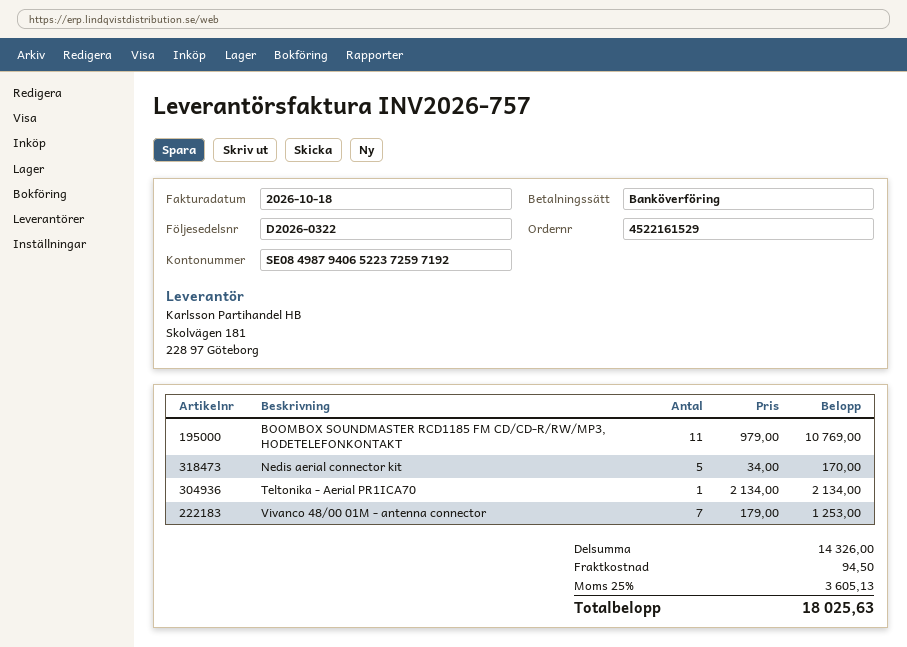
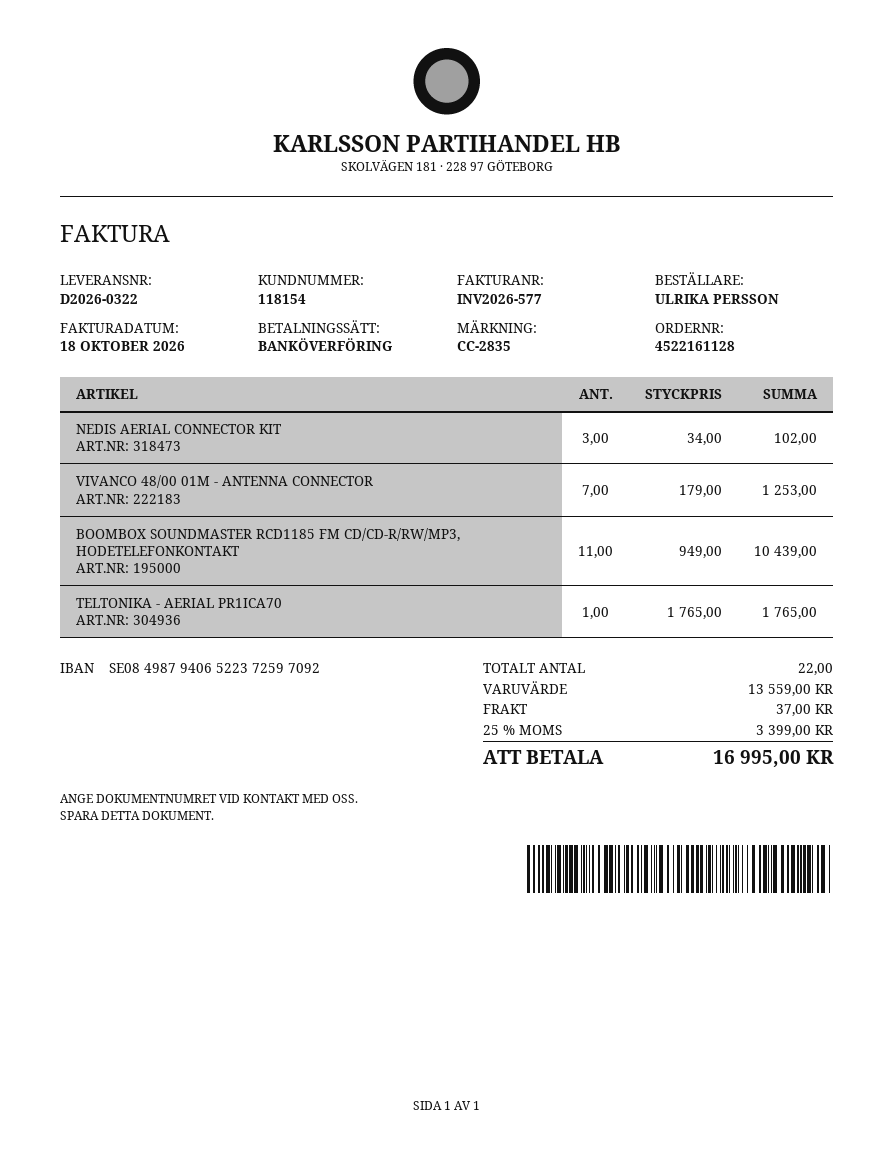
order number: 4522161529 -> 4522161128
invoice number: INV2026-757 -> INV2026-577
bank account: SE0849879406522372597192 -> SE0849879406522372597092
BOOMBOX SOUNDMASTER RCD1185 FM CD/CD-R/RW/MP3, HODETELEFONKONTAKT: 11 x 979.00 = 10769.00 -> 11 x 949.00 = 10439.00
Nedis aerial connector kit: 5 x 34.00 = 170.00 -> 3 x 34.00 = 102.00
Teltonika - Aerial PR1ICA70: 1 x 2134.00 = 2134.00 -> 1 x 1765.00 = 1765.00
subtotal: 14326.00 -> 13559.00
shipping: 94.50 -> 37.00
tax: 25% = 3605.13 -> 25% = 3399.00
total: 18025.63 -> 16995.00

